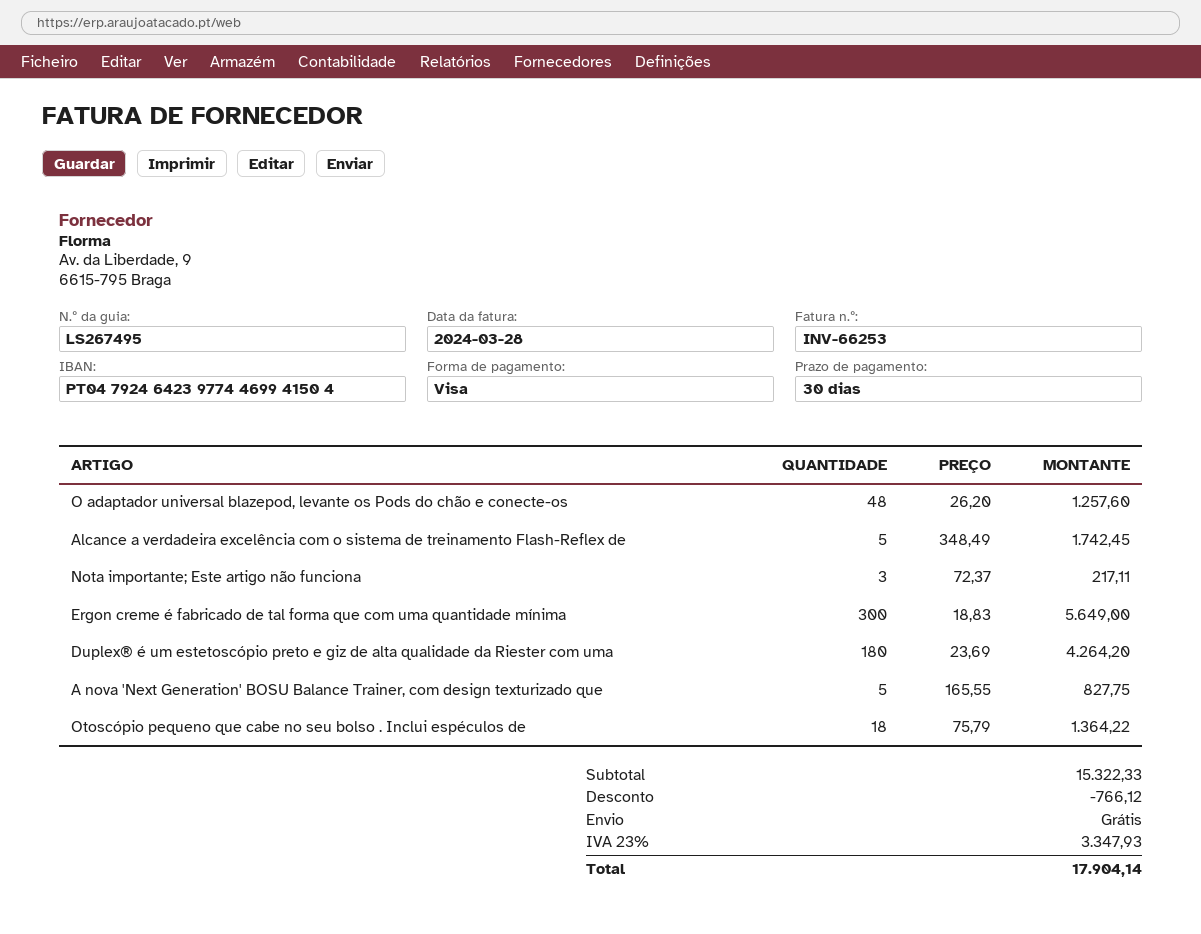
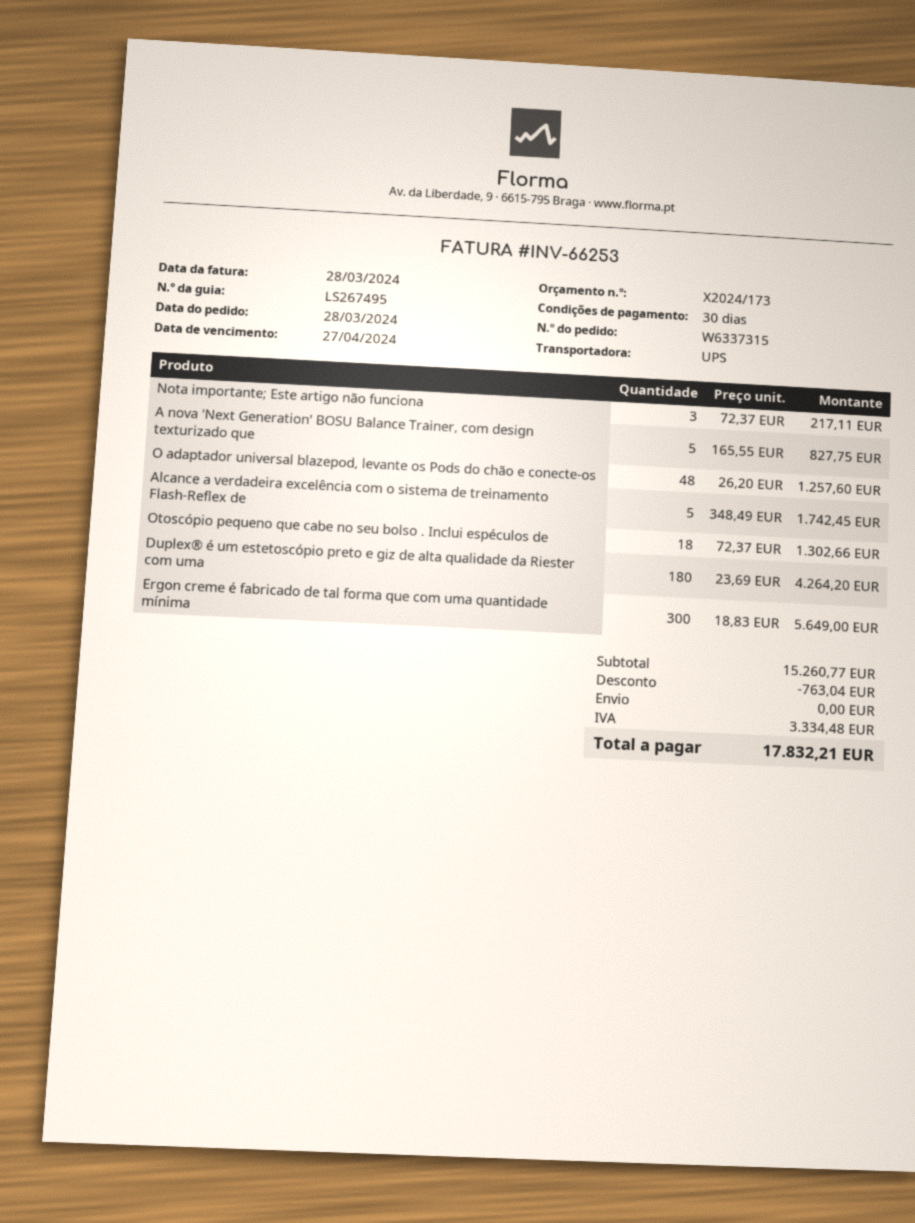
Otoscópio pequeno que cabe no seu bolso . Inclui espéculos de: 18 x 75.79 = 1364.22 -> 18 x 72.37 = 1302.66
subtotal: 15322.33 -> 15260.77
discount: 766.12 -> 763.04
tax: 3347.93 -> 3334.48
total: 17904.14 -> 17832.21

